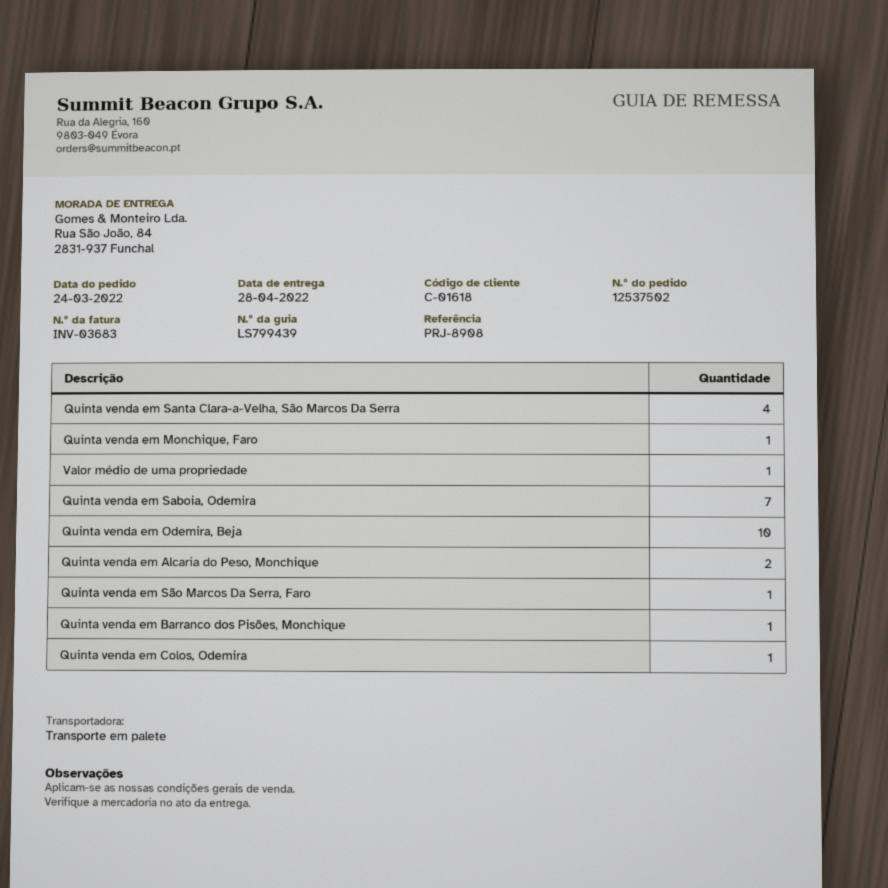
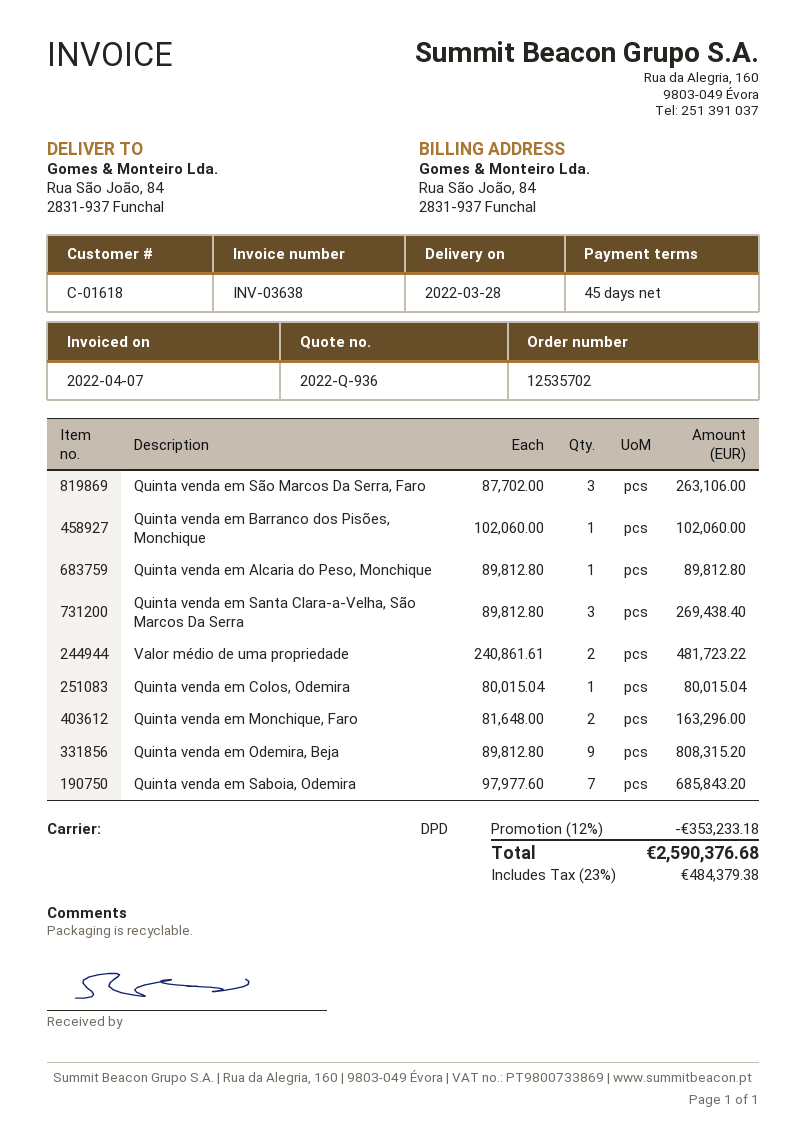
order number: 12537502 -> 12535702
delivery date: 2022-04-28 -> 2022-03-28
invoice number: INV-03683 -> INV-03638
shipping method: pallet freight -> DPD
Quinta venda em Santa Clara-a-Velha, São Marcos Da Serra: 4 -> 3
Quinta venda em Monchique, Faro: 1 -> 2
Valor médio de uma propriedade: 1 -> 2
Quinta venda em Odemira, Beja: 10 -> 9
Quinta venda em Alcaria do Peso, Monchique: 2 -> 1
Quinta venda em São Marcos Da Serra, Faro: 1 -> 3

